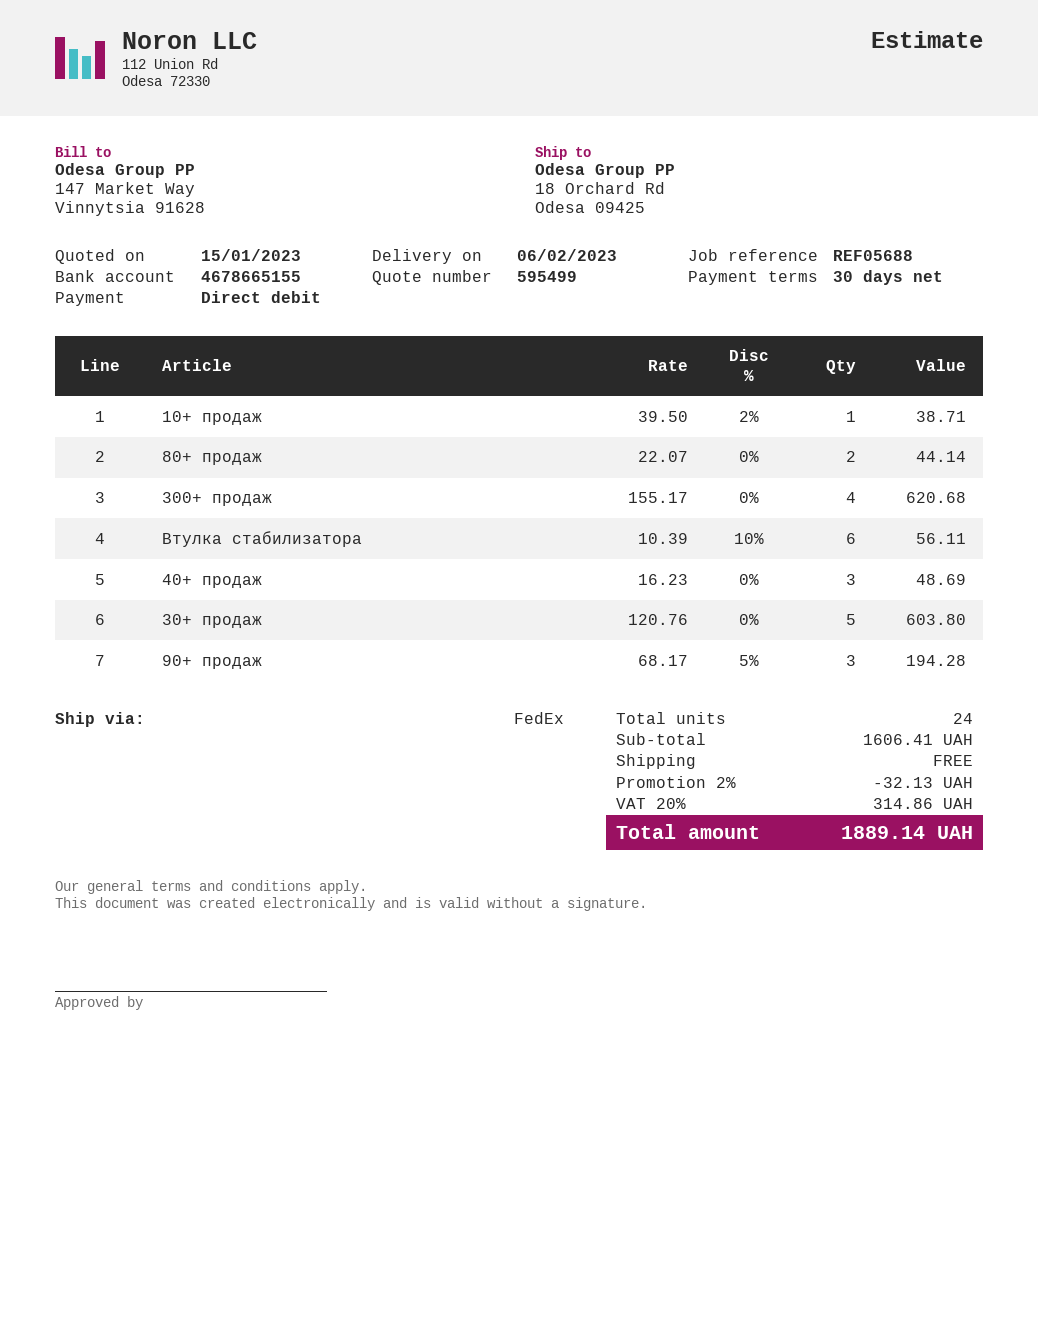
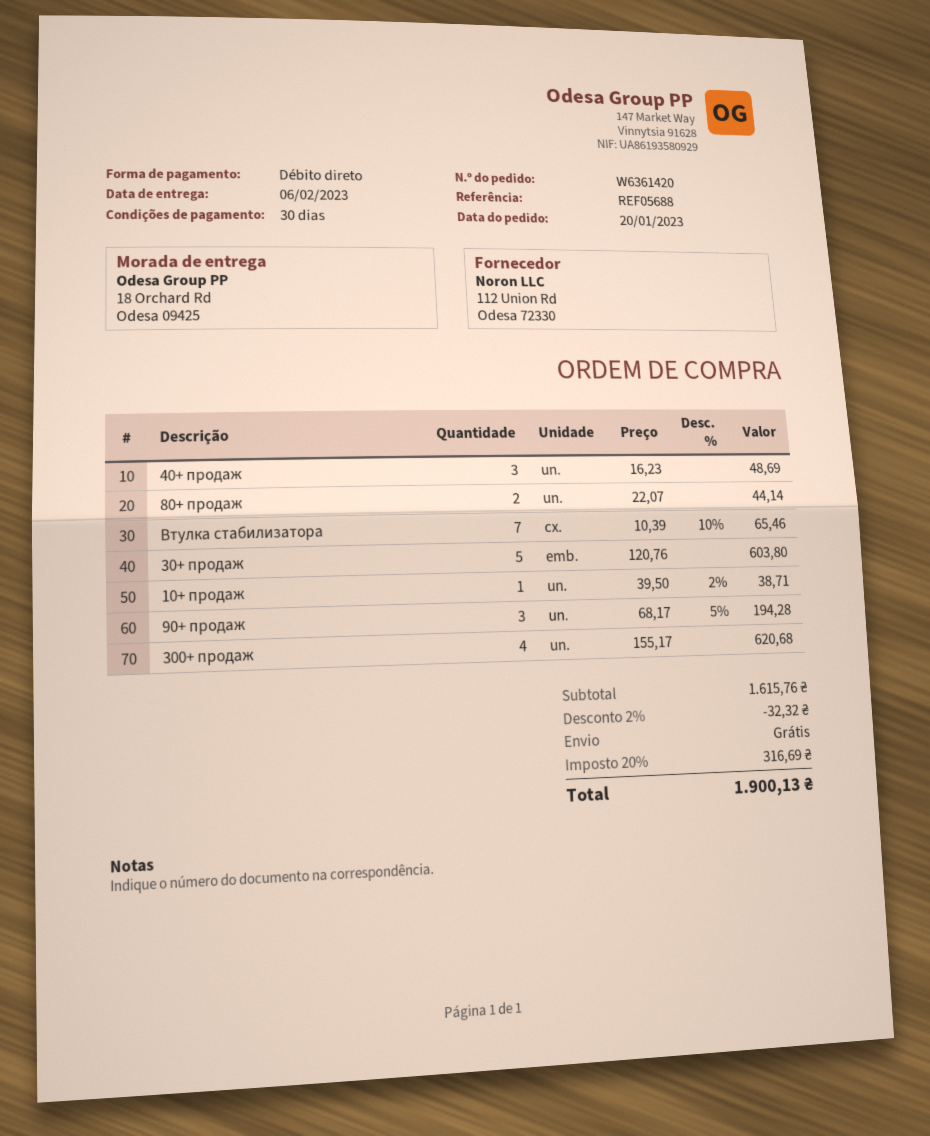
Втулка стабилизатора: 6 x 10.39 - 10% = 56.11 -> 7 x 10.39 - 10% = 65.46
subtotal: 1606.41 -> 1615.76
discount: 2% = 32.13 -> 2% = 32.32
tax: 20% = 314.86 -> 20% = 316.69
total: 1889.14 -> 1900.13

